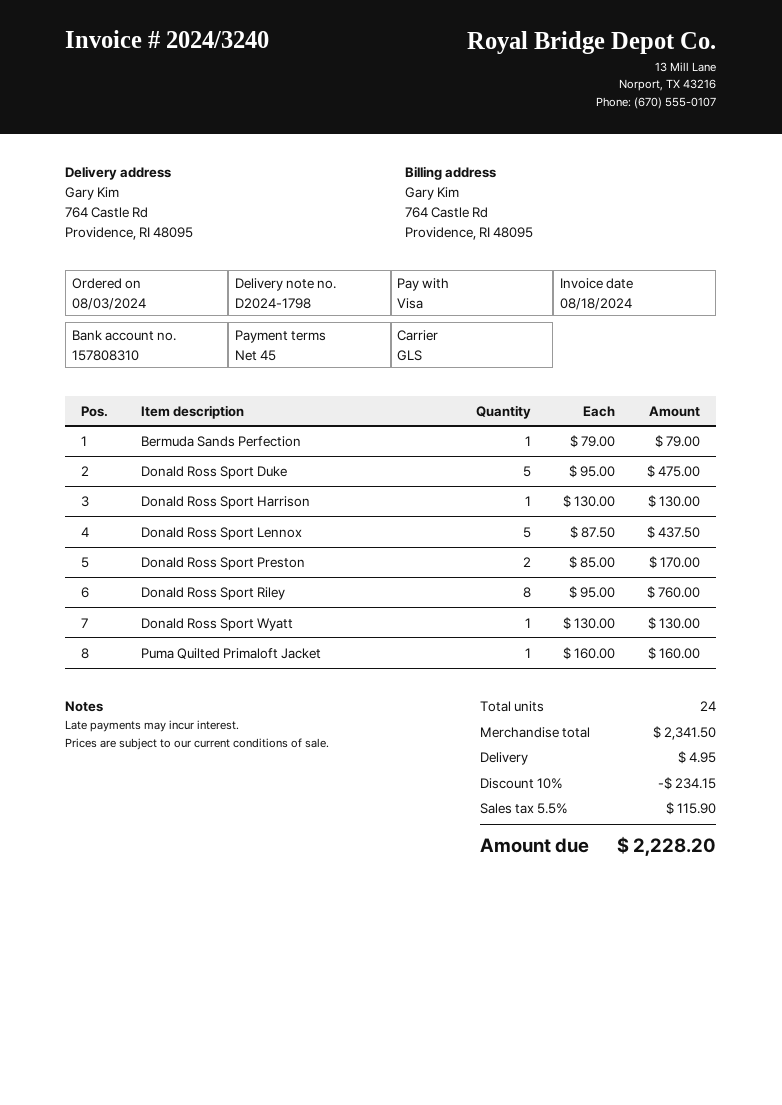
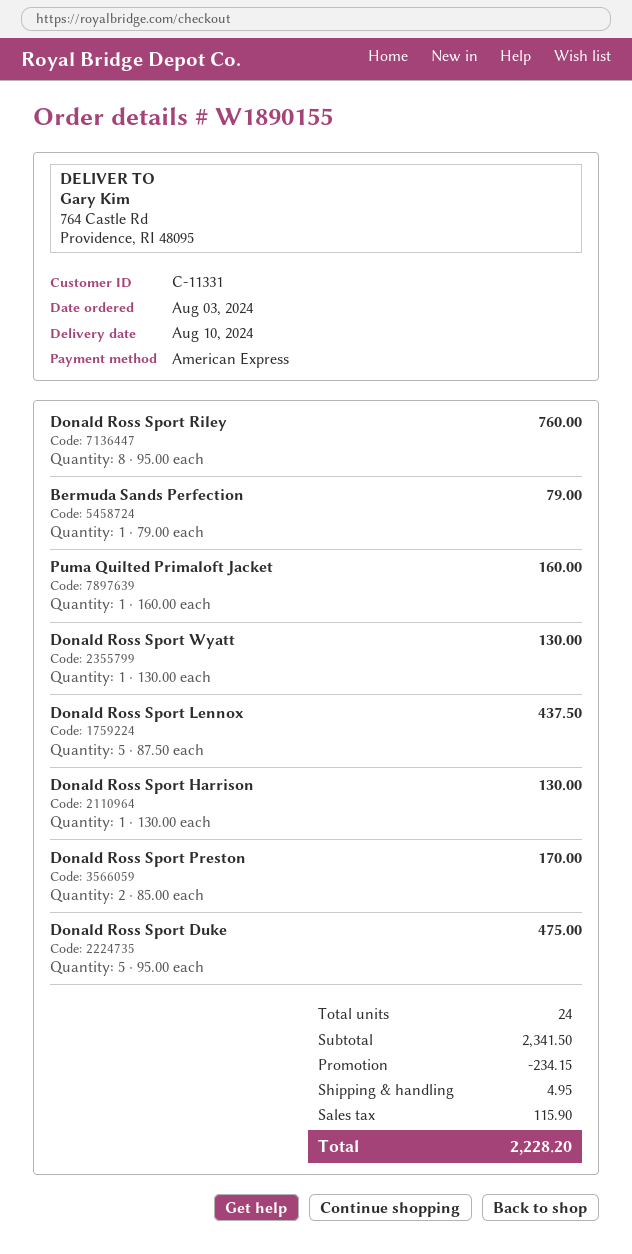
payment method: Visa -> American Express

